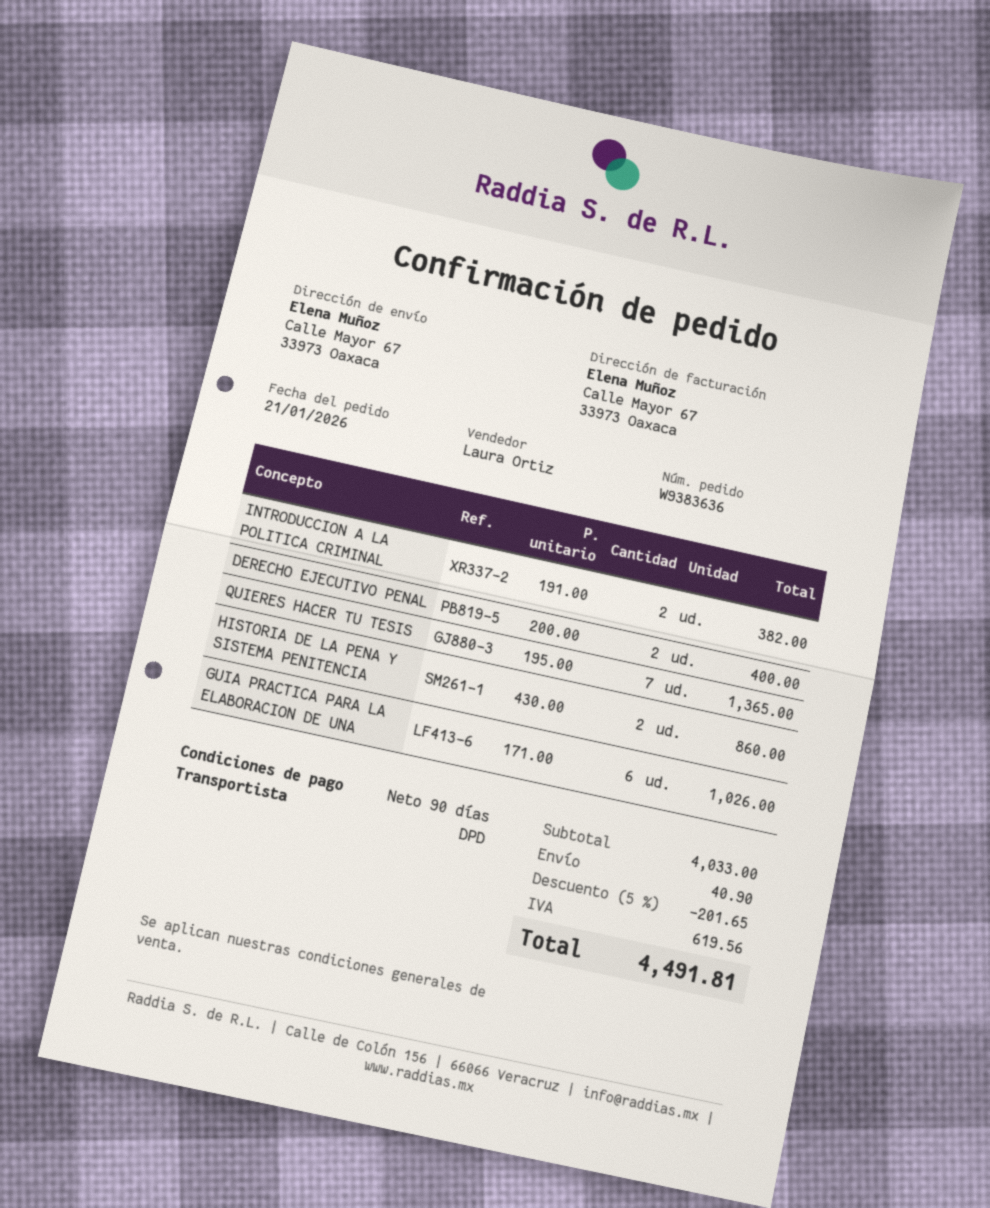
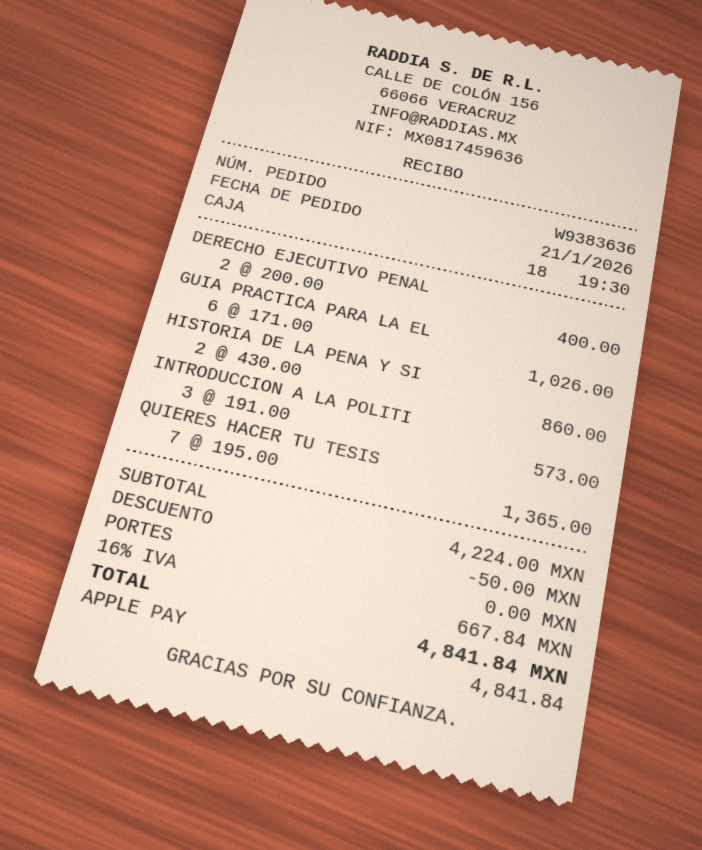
INTRODUCCION A LA POLITICA CRIMINAL: 2 x 191.00 = 382.00 -> 3 x 191.00 = 573.00
subtotal: 4033.00 -> 4224.00
discount: 201.65 -> 50.00
shipping: 40.90 -> 0.00
tax: 619.56 -> 667.84
total: 4491.81 -> 4841.84

